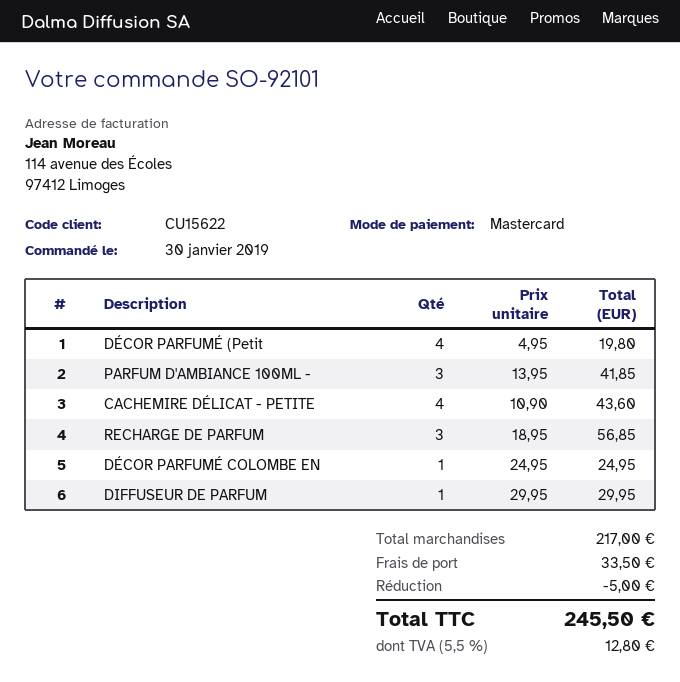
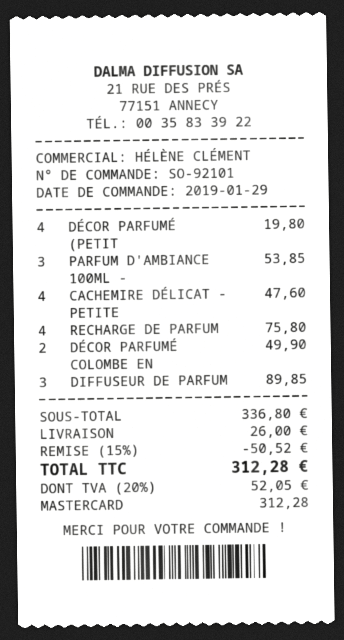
order date: 2019-01-30 -> 2019-01-29
PARFUM D'AMBIANCE 100ML -: 3 for 41.85 -> 3 for 53.85
CACHEMIRE DÉLICAT - PETITE: 4 for 43.60 -> 4 for 47.60
RECHARGE DE PARFUM: 3 for 56.85 -> 4 for 75.80
DÉCOR PARFUMÉ COLOMBE EN: 1 for 24.95 -> 2 for 49.90
DIFFUSEUR DE PARFUM: 1 for 29.95 -> 3 for 89.85
subtotal: 217.00 -> 336.80
discount: 5.00 -> 50.52
shipping: 33.50 -> 26.00
tax: 5.5% = 12.80 -> 20% = 52.05
total: 245.50 -> 312.28

